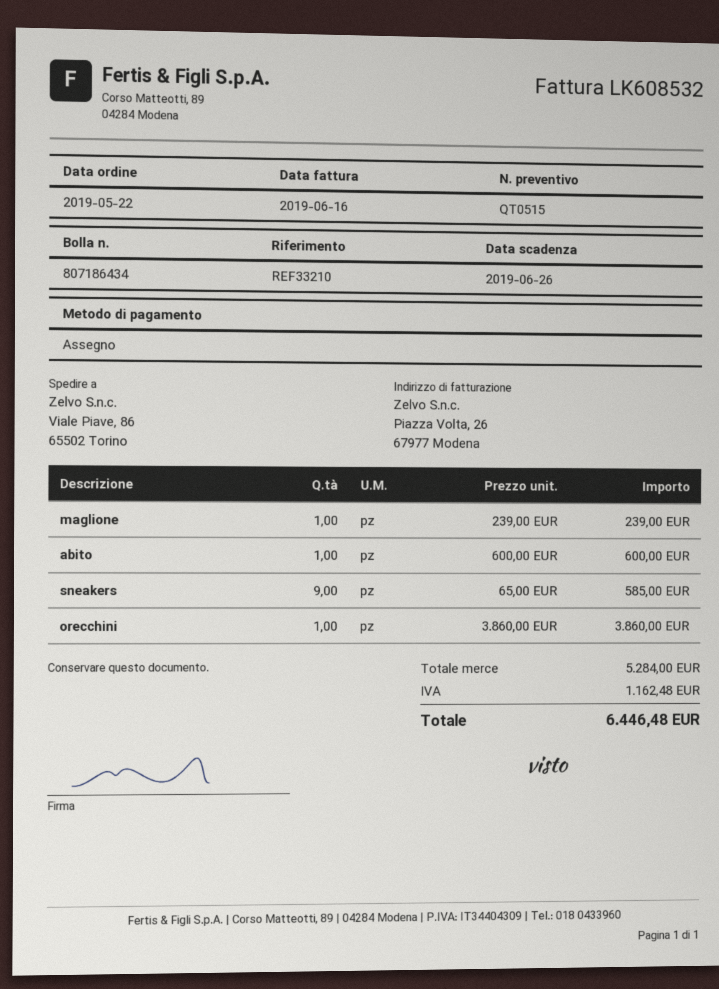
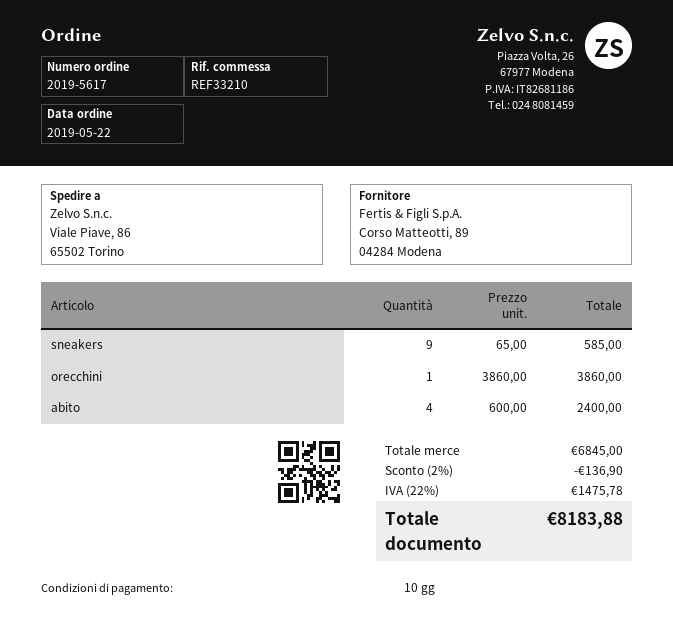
maglione: 1 x 239.00 = 239.00 -> none
abito: 1 x 600.00 = 600.00 -> 4 x 600.00 = 2400.00
subtotal: 5284.00 -> 6845.00
discount: none -> 2% = 136.90
tax: 1162.48 -> 1475.78
total: 6446.48 -> 8183.88

